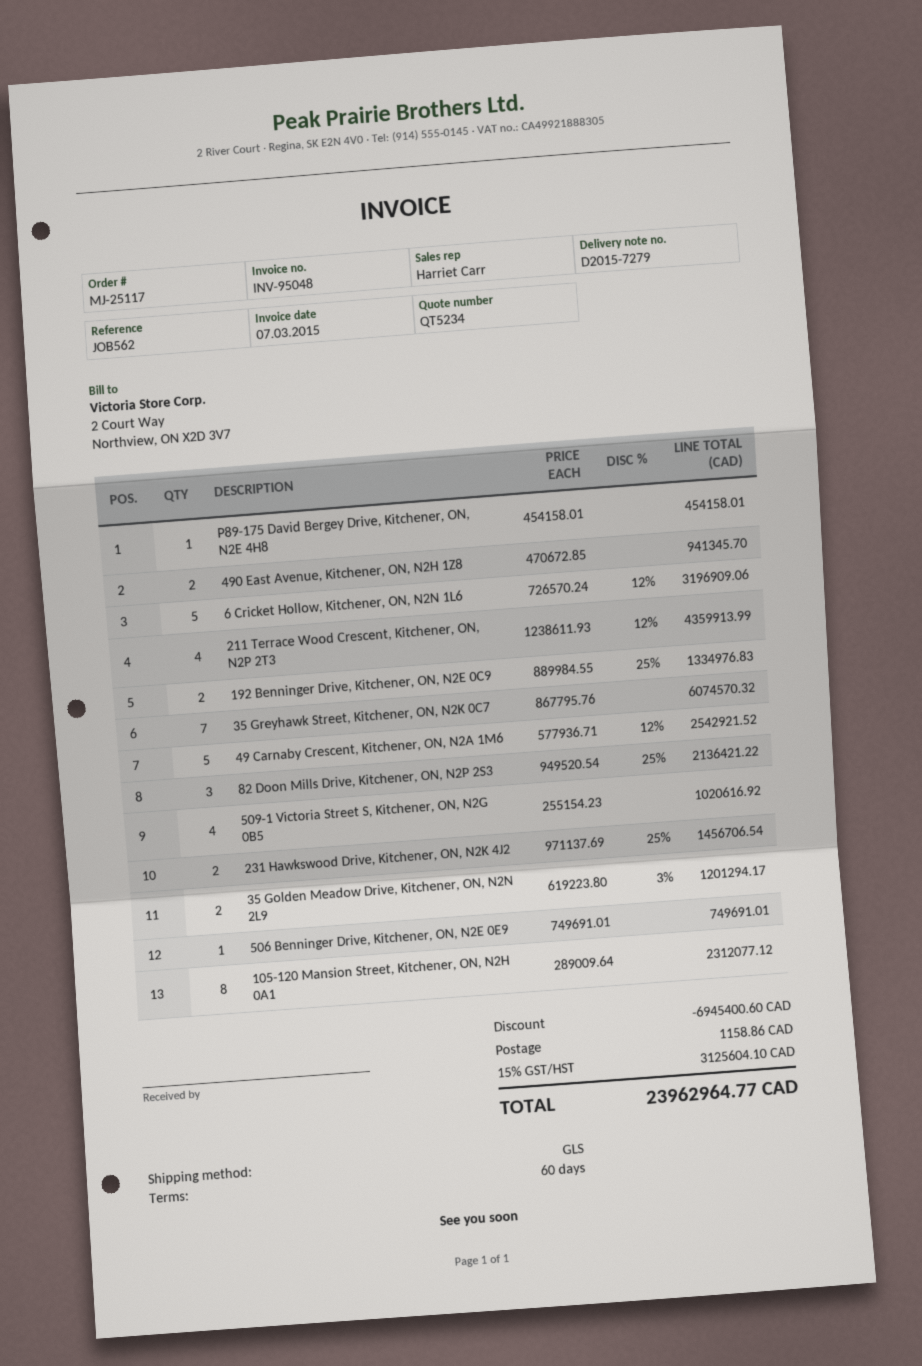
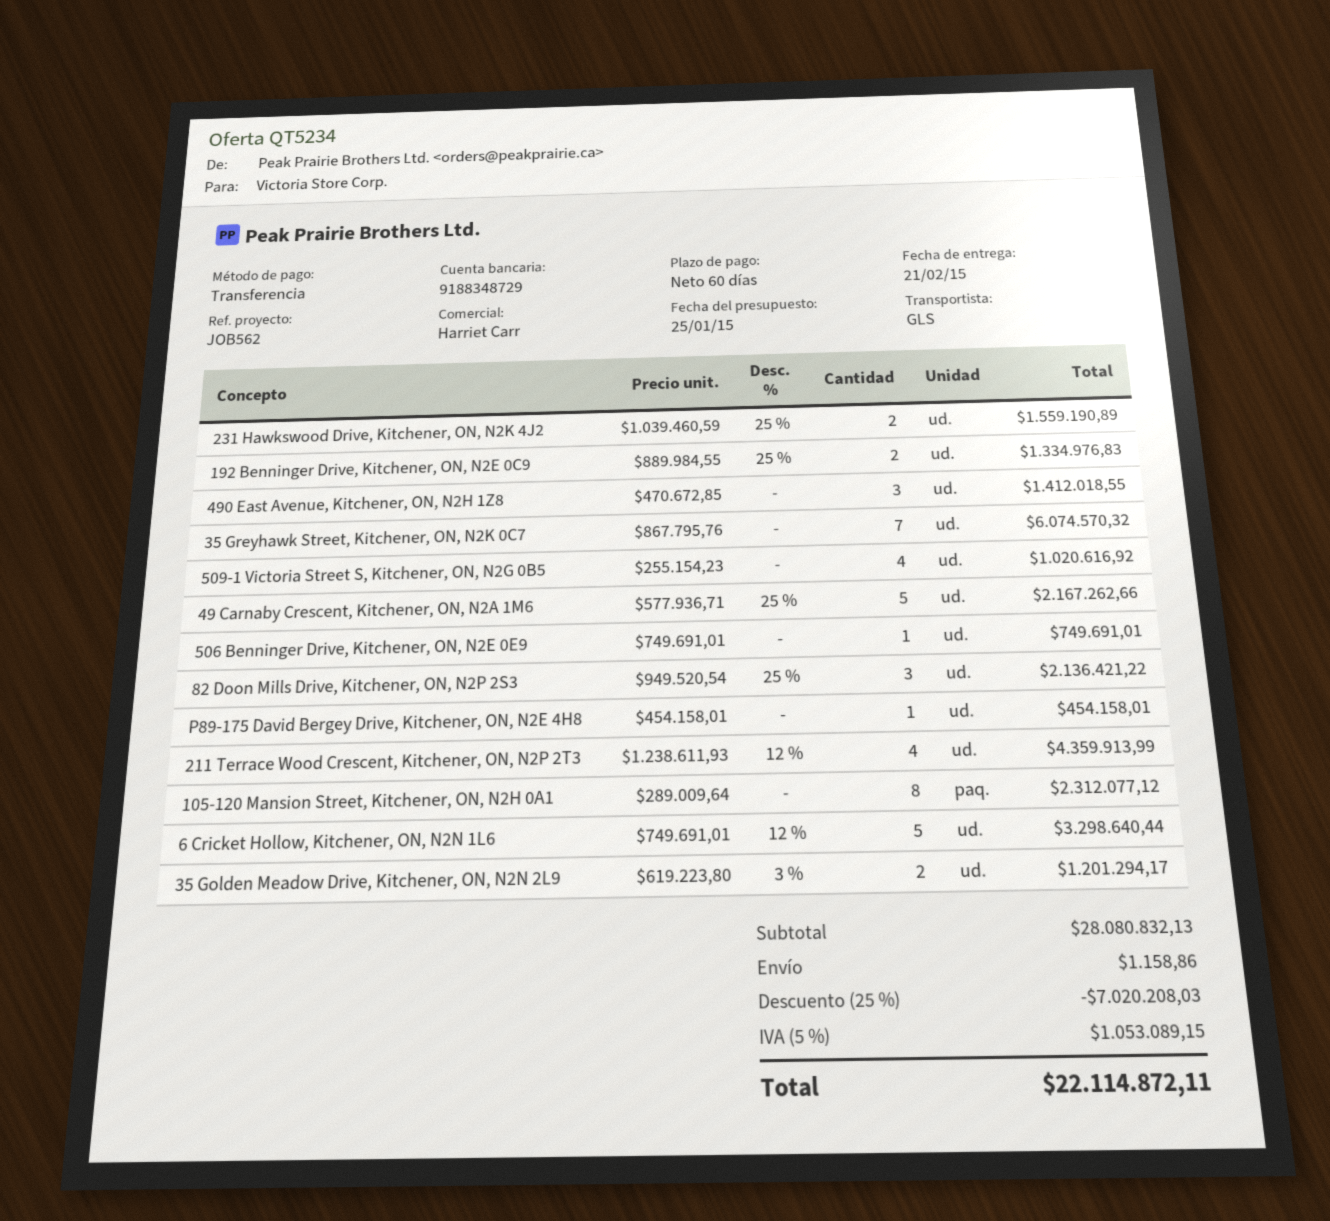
490 East Avenue, Kitchener, ON, N2H 1Z8: 2 x 470672.85 = 941345.70 -> 3 x 470672.85 = 1412018.55
6 Cricket Hollow, Kitchener, ON, N2N 1L6: 5 x 726570.24 - 12% = 3196909.06 -> 5 x 749691.01 - 12% = 3298640.44
49 Carnaby Crescent, Kitchener, ON, N2A 1M6: 5 x 577936.71 - 12% = 2542921.52 -> 5 x 577936.71 - 25% = 2167262.66
231 Hawkswood Drive, Kitchener, ON, N2K 4J2: 2 x 971137.69 - 25% = 1456706.54 -> 2 x 1039460.59 - 25% = 1559190.89
discount: 6945400.60 -> 7020208.03
tax: 15% = 3125604.10 -> 5% = 1053089.15
total: 23962964.77 -> 22114872.11

